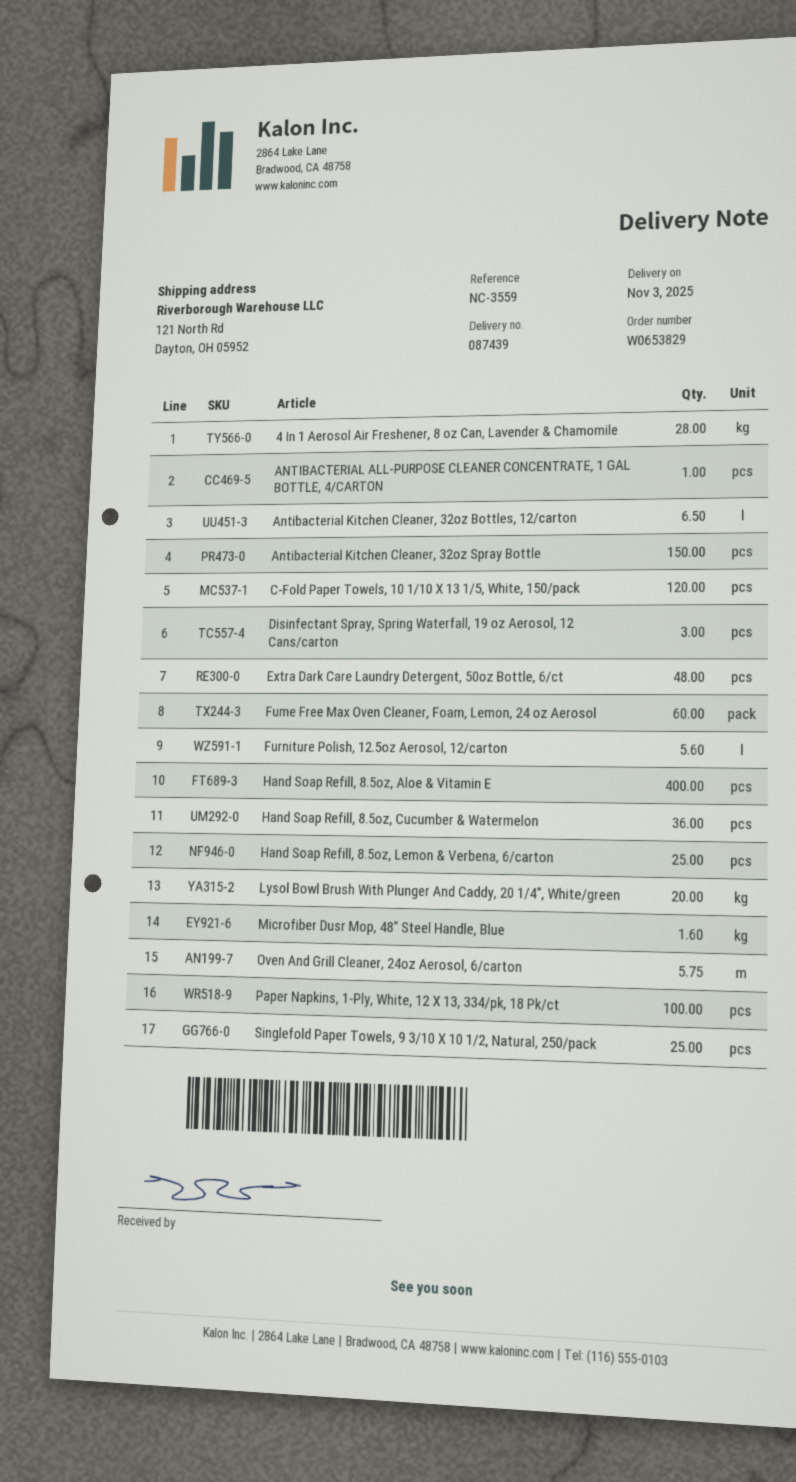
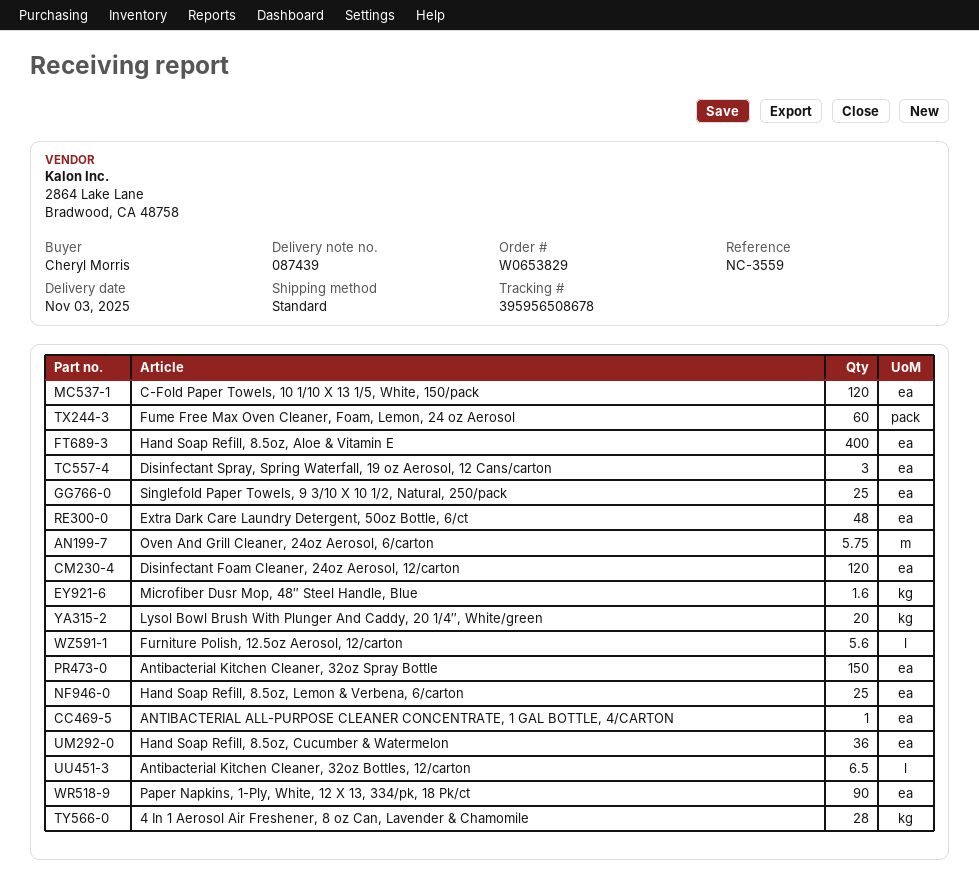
Paper Napkins, 1-Ply, White, 12 X 13, 334/pk, 18 Pk/ct: 100 -> 90
Disinfectant Foam Cleaner, 24oz Aerosol, 12/carton: none -> 120

